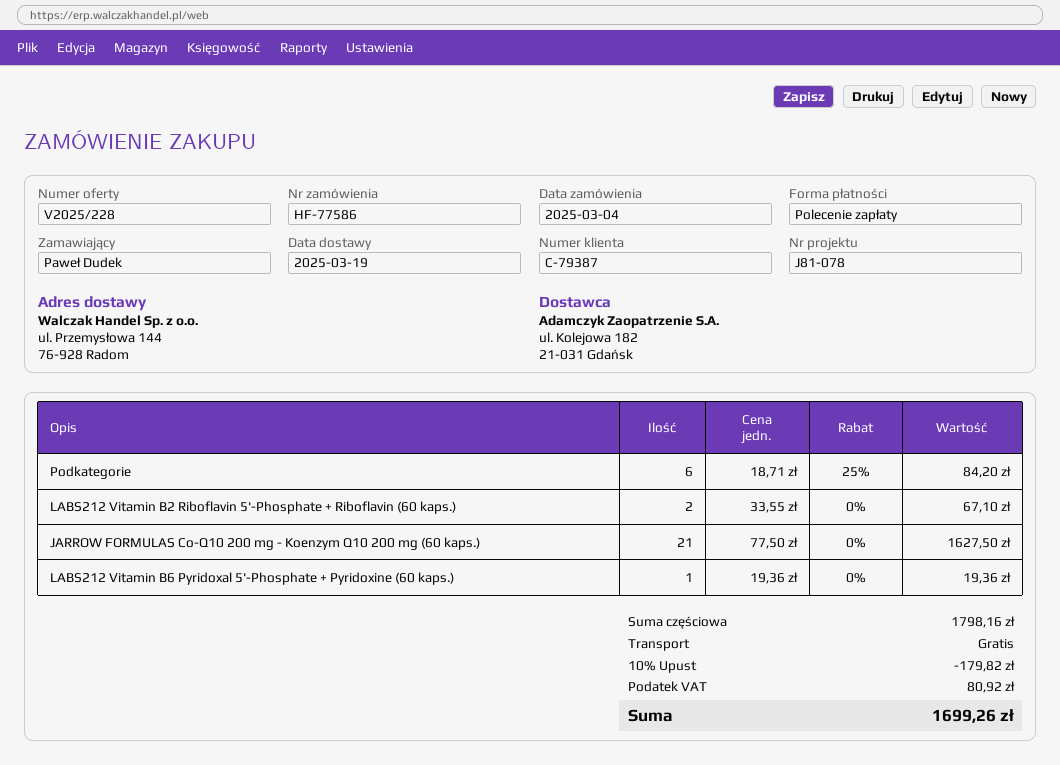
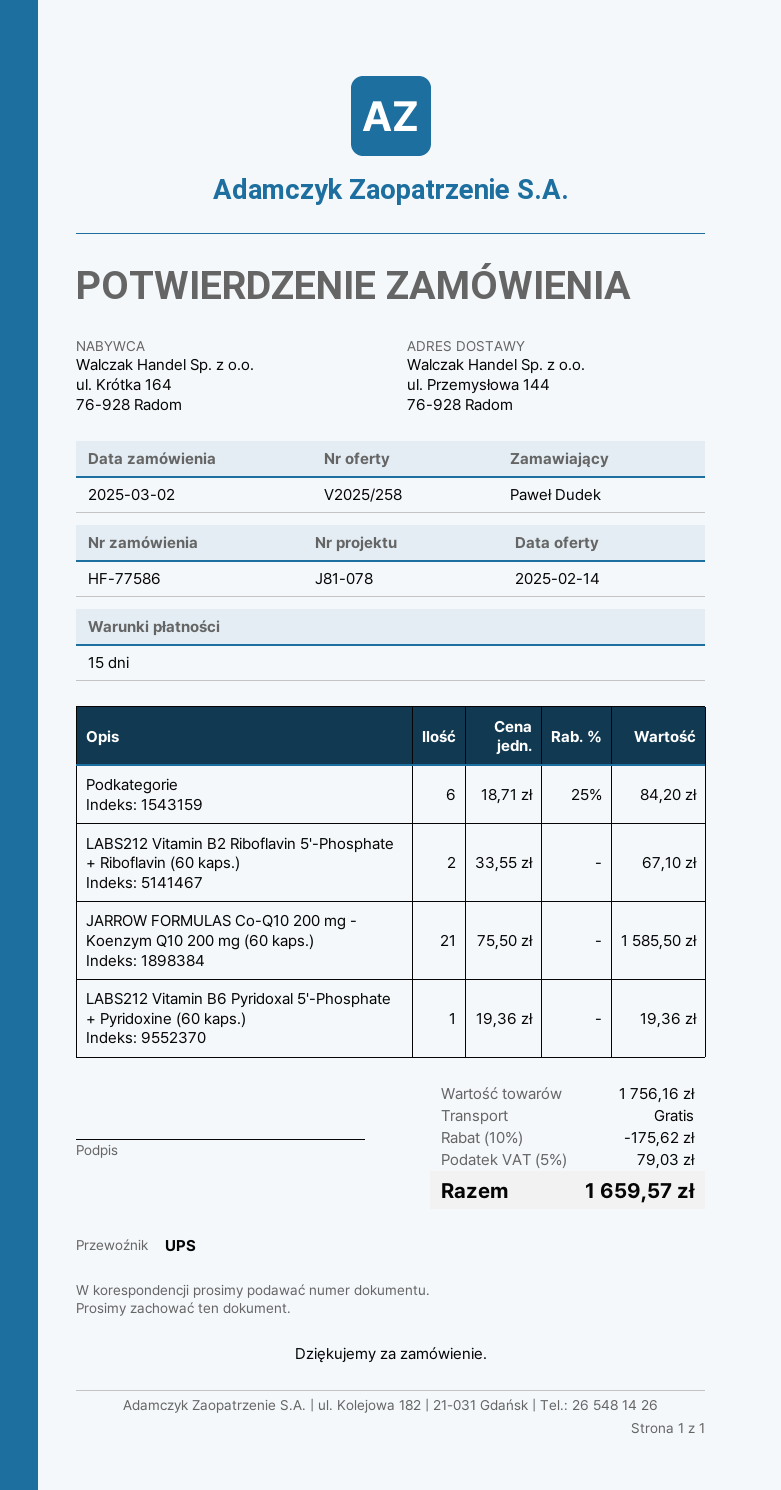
quote number: V2025/228 -> V2025/258
order date: 2025-03-04 -> 2025-03-02
JARROW FORMULAS Co-Q10 200 mg - Koenzym Q10 200 mg (60 kaps.): 21 x 77.50 = 1627.50 -> 21 x 75.50 = 1585.50
subtotal: 1798.16 -> 1756.16
discount: 10% = 179.82 -> 10% = 175.62
tax: 80.92 -> 79.03
total: 1699.26 -> 1659.57

